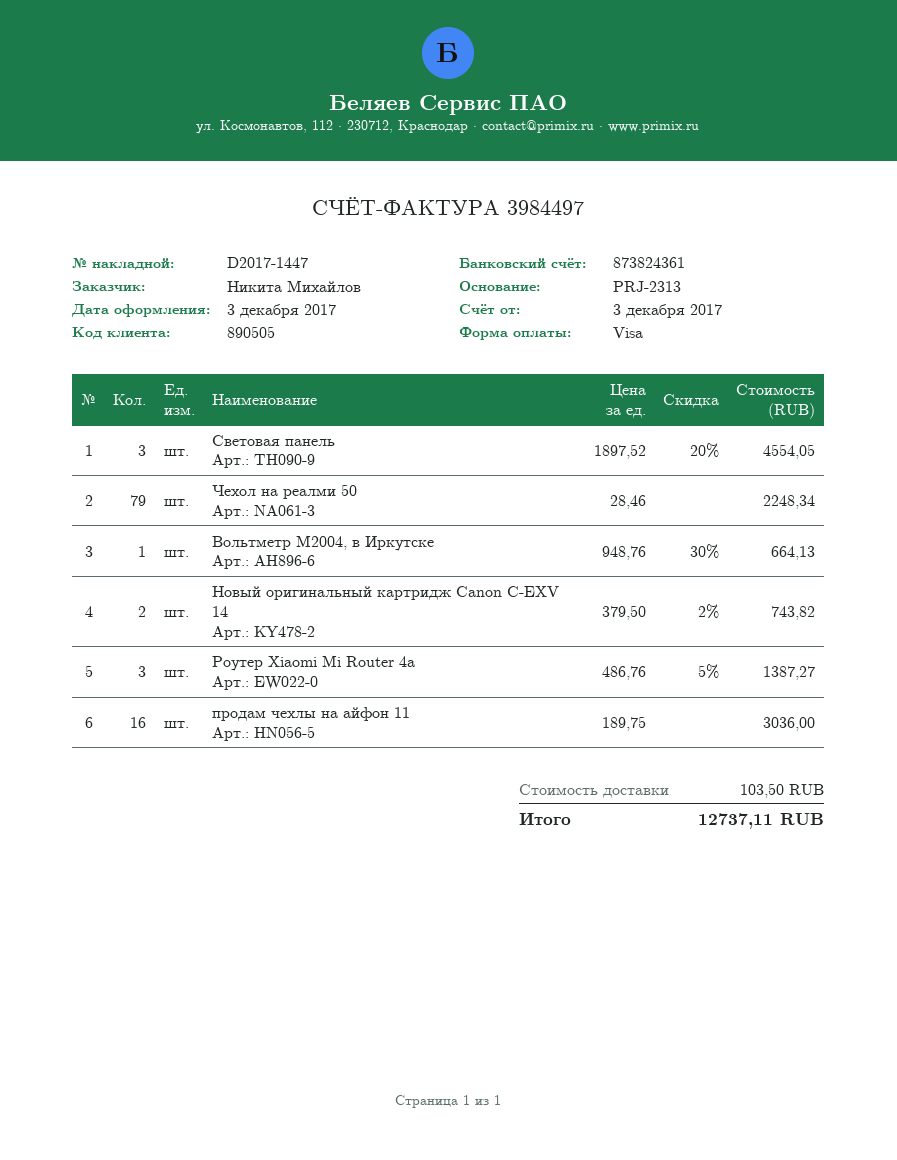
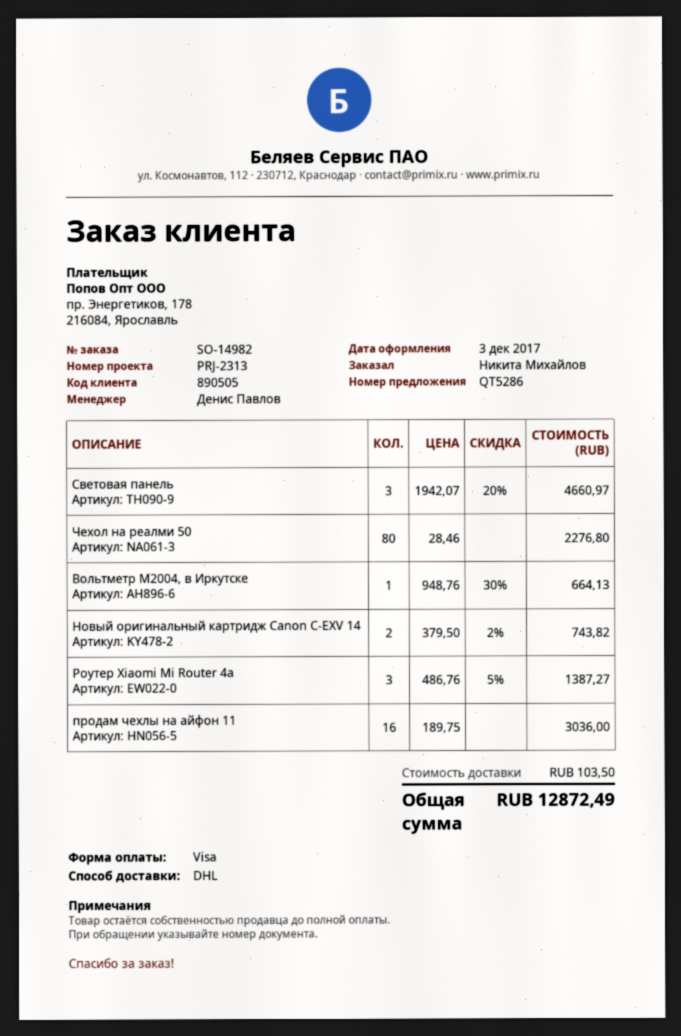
Световая панель: 3 x 1897.52 - 20% = 4554.05 -> 3 x 1942.07 - 20% = 4660.97
Чехол на реалми 50: 79 x 28.46 = 2248.34 -> 80 x 28.46 = 2276.80
total: 12737.11 -> 12872.49

